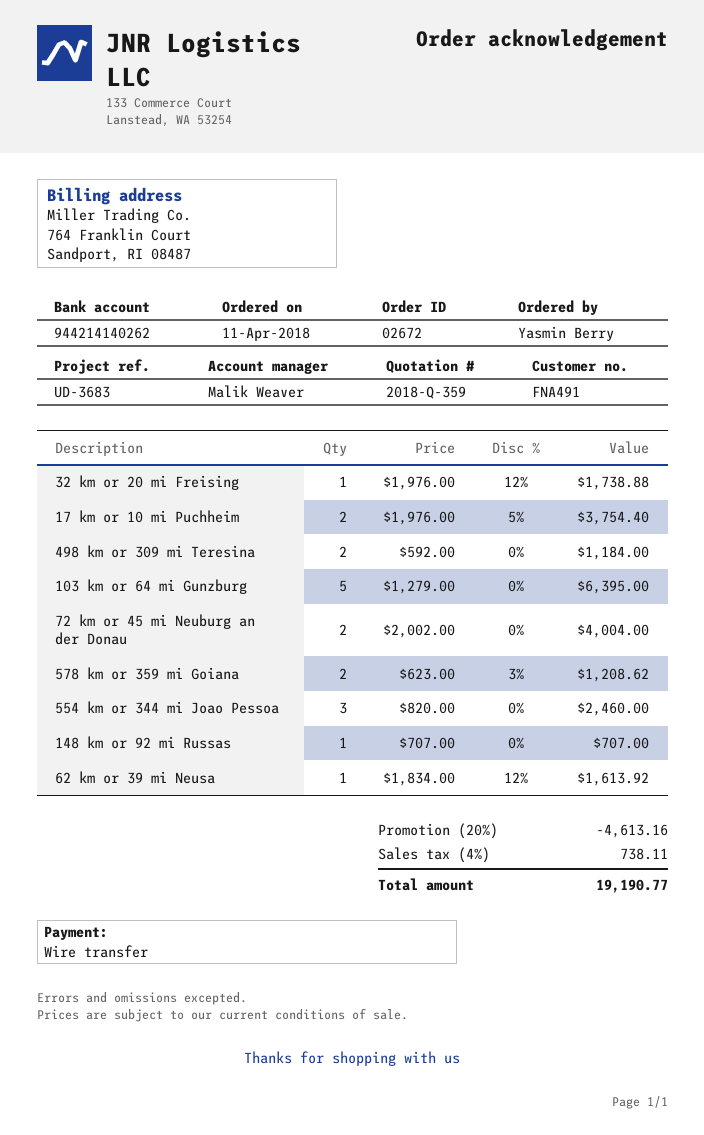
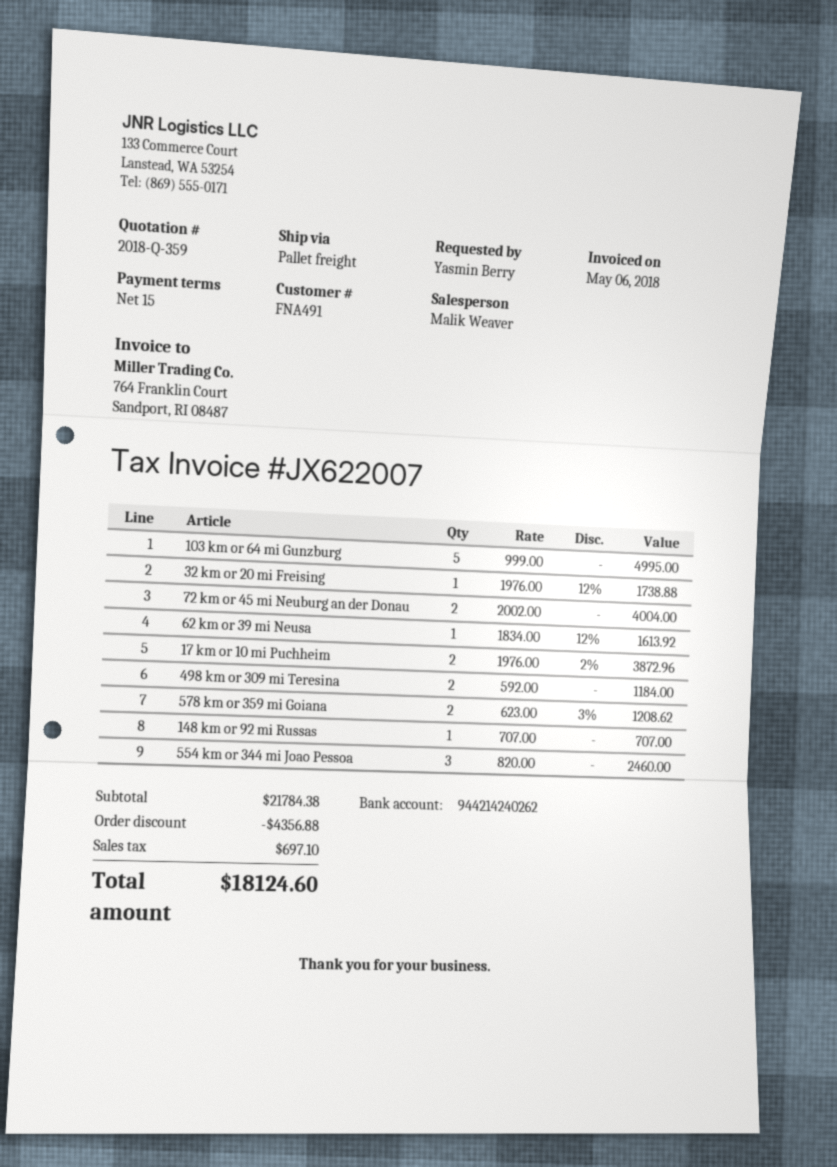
bank account: 944214140262 -> 944214240262
17 km or 10 mi Puchheim: 2 x 1976.00 - 5% = 3754.40 -> 2 x 1976.00 - 2% = 3872.96
103 km or 64 mi Gunzburg: 5 x 1279.00 = 6395.00 -> 5 x 999.00 = 4995.00
discount: 4613.16 -> 4356.88
tax: 738.11 -> 697.10
total: 19190.77 -> 18124.60

